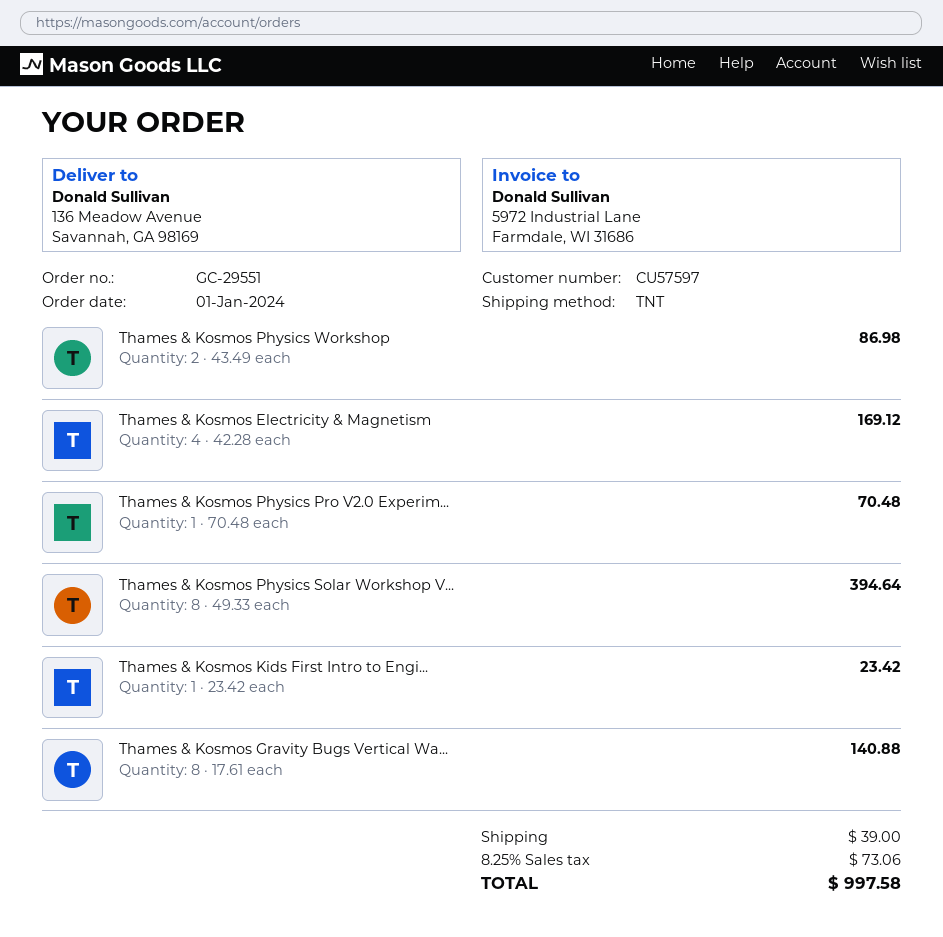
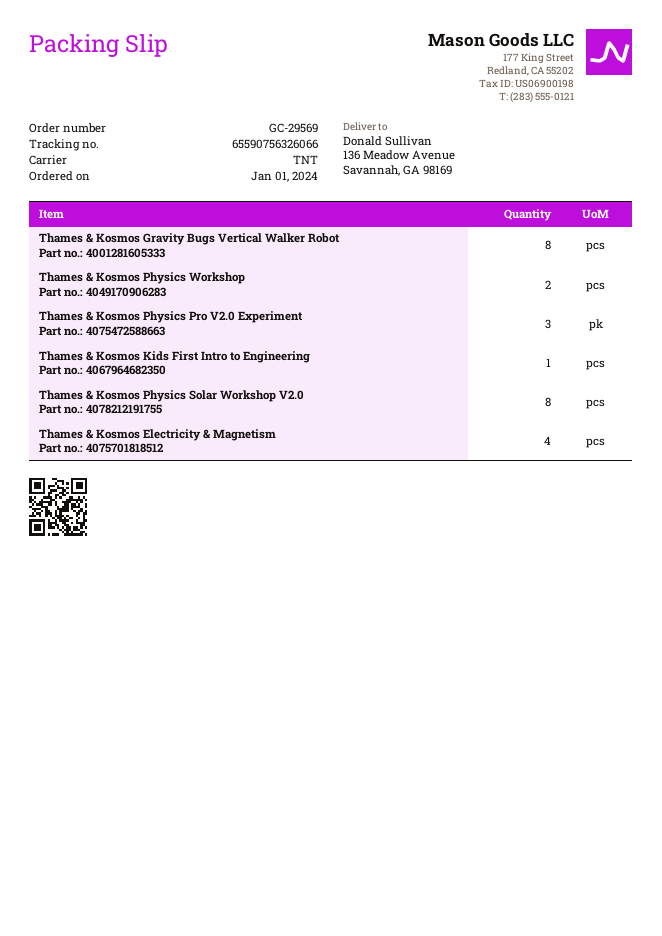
order number: GC-29551 -> GC-29569
Thames & Kosmos Physics Pro V2.0 Experim...: 1 -> 3

